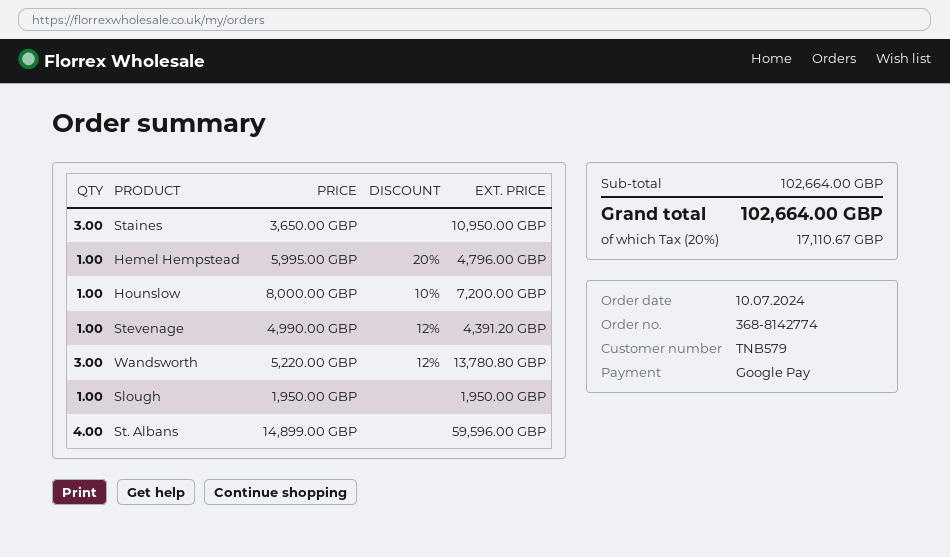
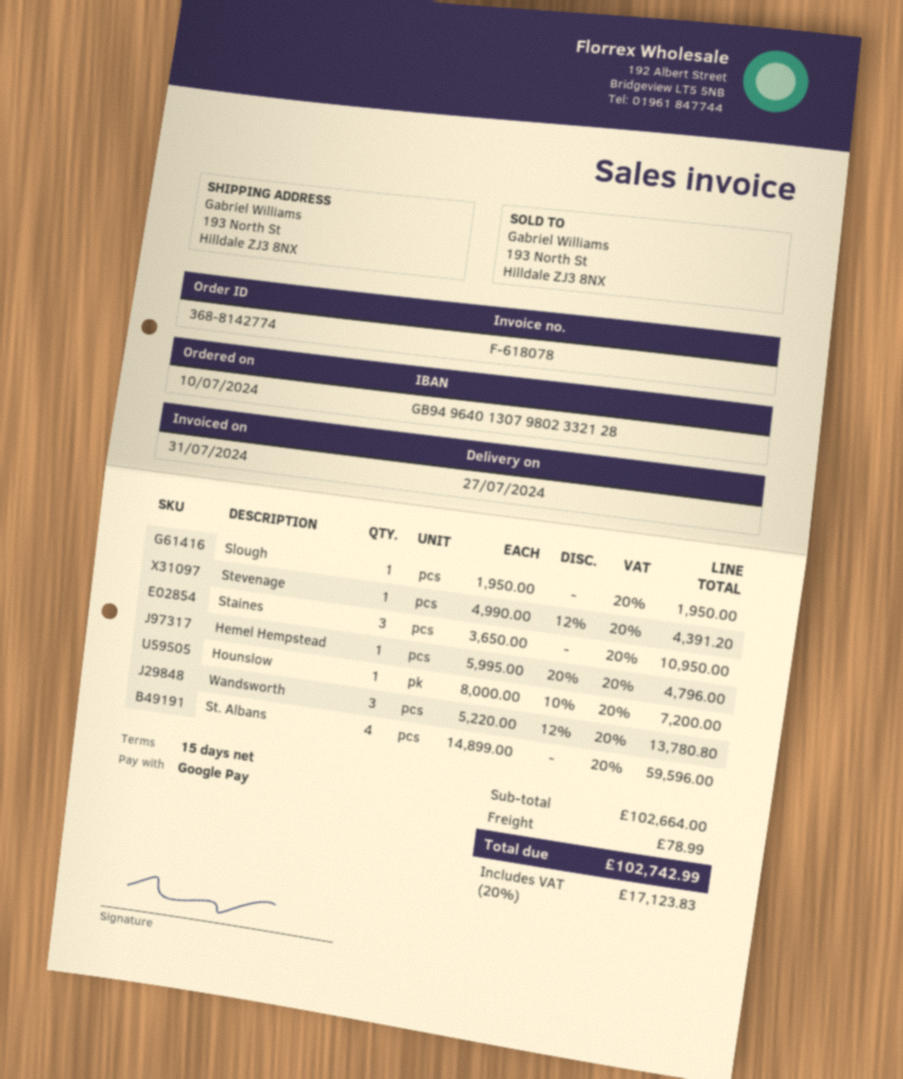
shipping: none -> 78.99
tax: 20% = 17110.67 -> 20% = 17123.83
total: 102664.00 -> 102742.99

